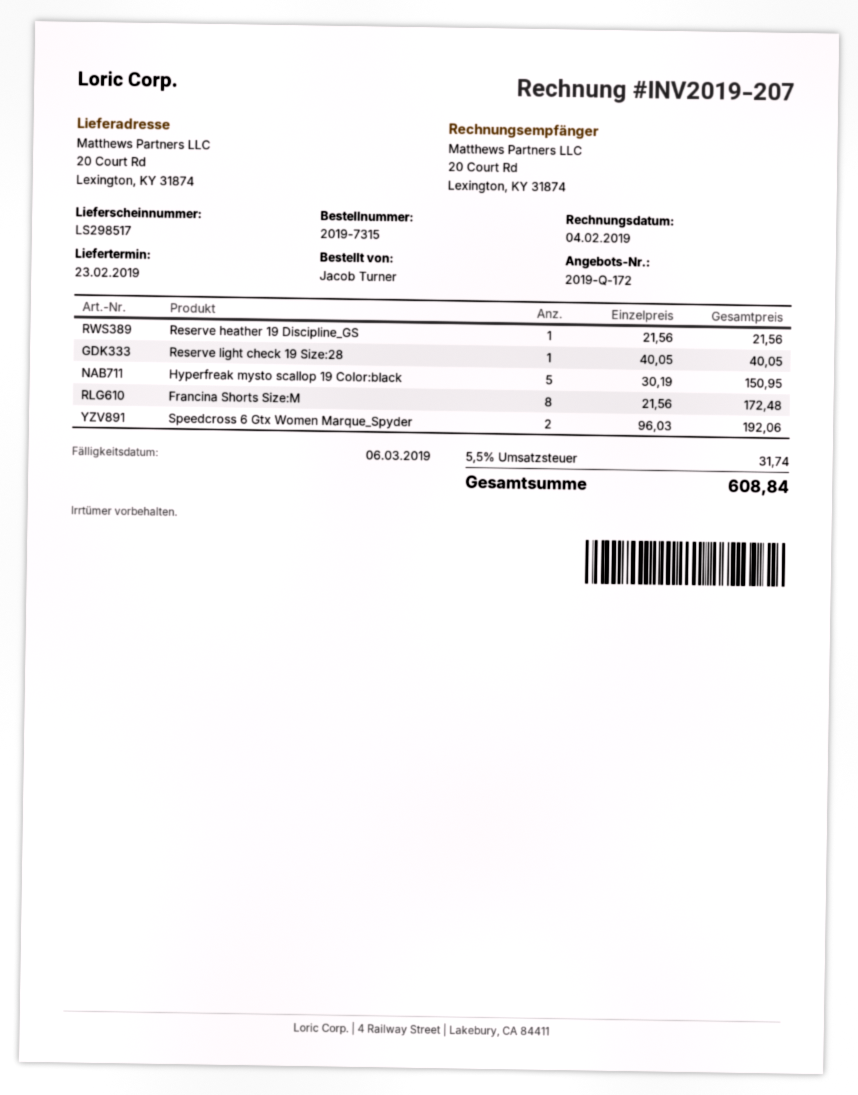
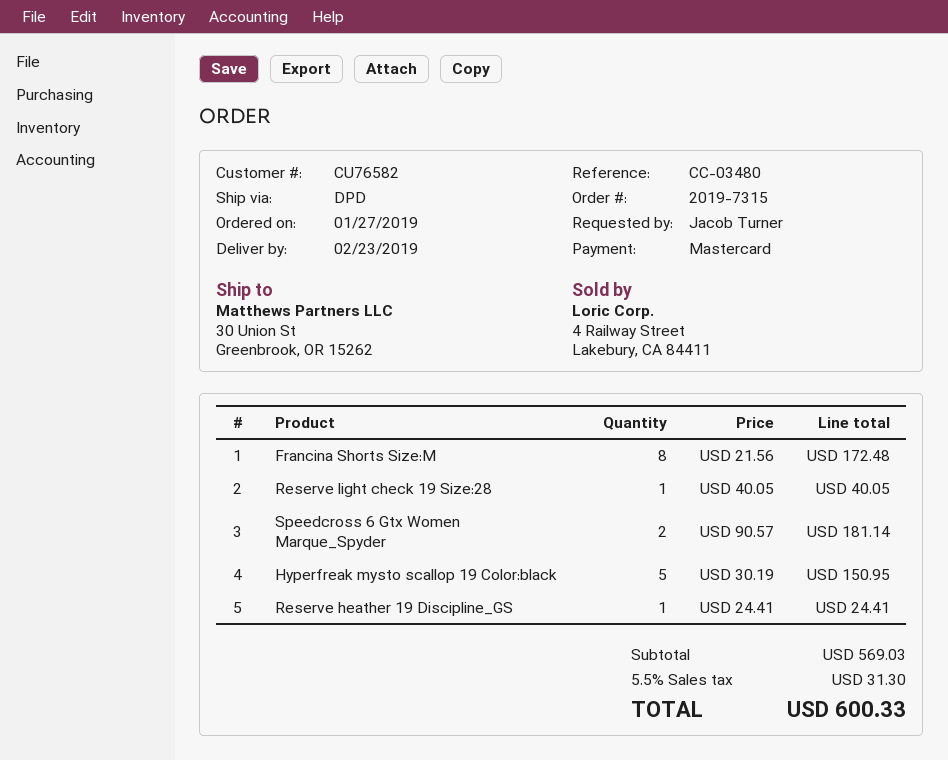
ship to: 20 Court Rd, Lexington, KY 31874 -> 30 Union St, Greenbrook, OR 15262
Reserve heather 19 Discipline_GS: 1 x 21.56 = 21.56 -> 1 x 24.41 = 24.41
Speedcross 6 Gtx Women Marque_Spyder: 2 x 96.03 = 192.06 -> 2 x 90.57 = 181.14
tax: 5.5% = 31.74 -> 5.5% = 31.30
total: 608.84 -> 600.33

